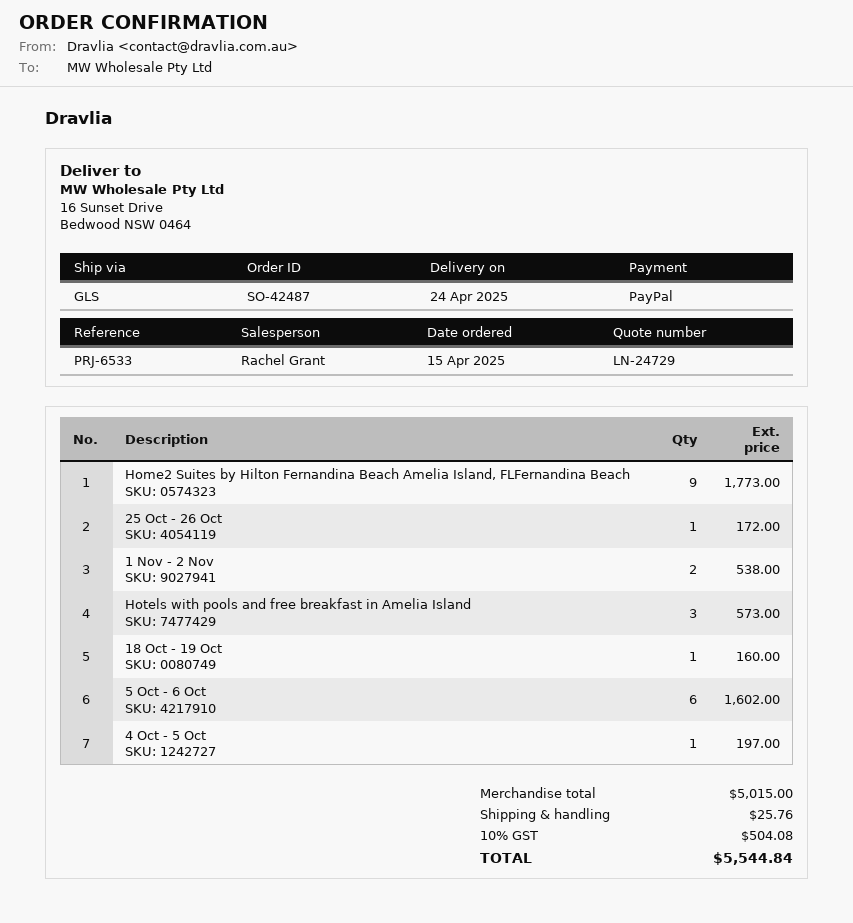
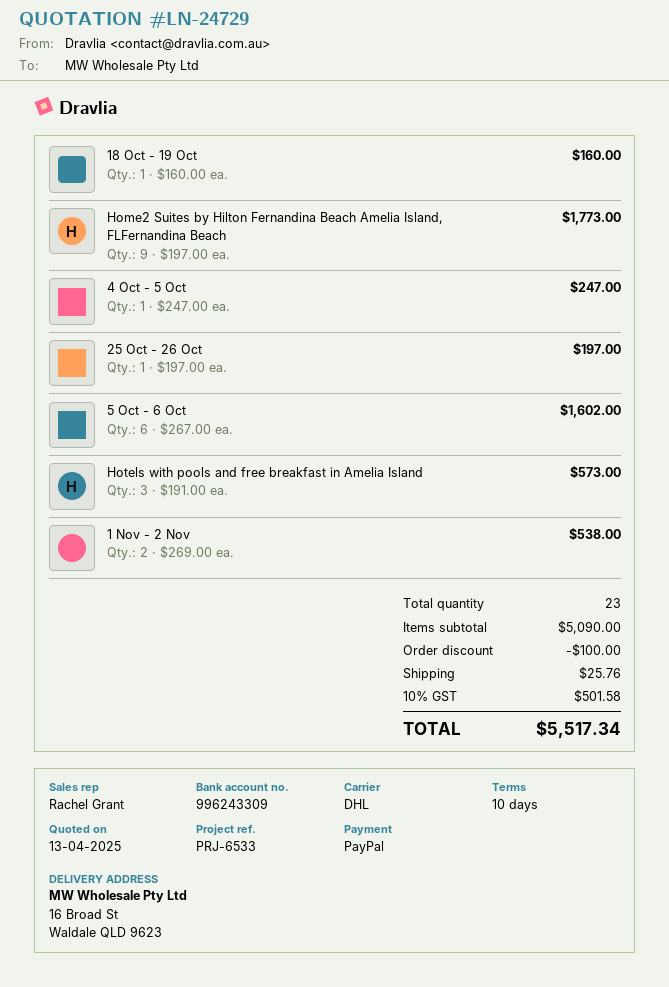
shipping method: GLS -> DHL
ship to: 16 Sunset Drive, Bedwood NSW 0464 -> 16 Broad St, Waldale QLD 9623
25 Oct - 26 Oct: 1 for 172.00 -> 1 for 197.00
4 Oct - 5 Oct: 1 for 197.00 -> 1 for 247.00
subtotal: 5015.00 -> 5090.00
discount: none -> 100.00
tax: 10% = 504.08 -> 10% = 501.58
total: 5544.84 -> 5517.34

